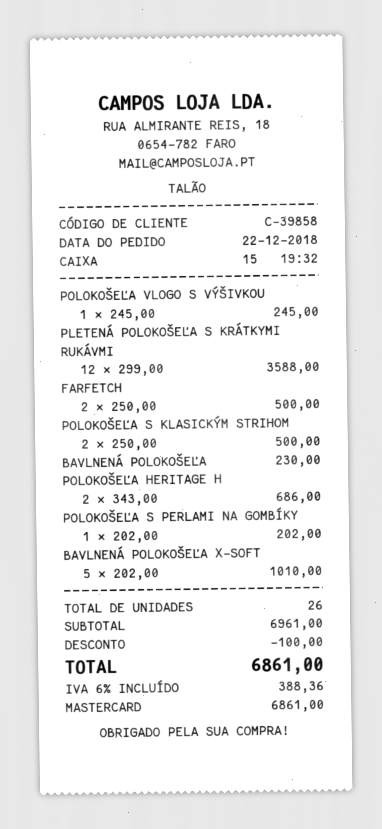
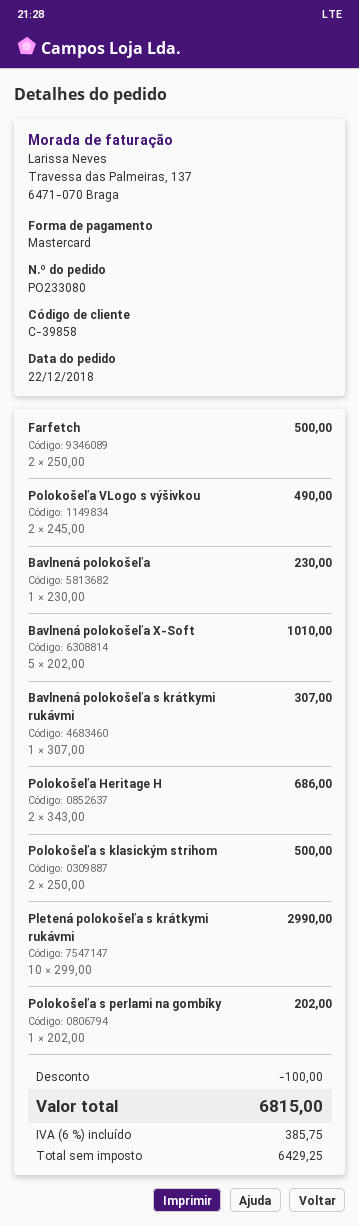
POLOKOŠEĽA VLOGO S VÝŠIVKOU: 1 x 245.00 = 245.00 -> 2 x 245.00 = 490.00
PLETENÁ POLOKOŠEĽA S KRÁTKYMI RUKÁVMI: 12 x 299.00 = 3588.00 -> 10 x 299.00 = 2990.00
Bavlnená polokošeľa s krátkymi rukávmi: none -> 1 x 307.00 = 307.00
tax: 6% = 388.36 -> 6% = 385.75
total: 6861.00 -> 6815.00

